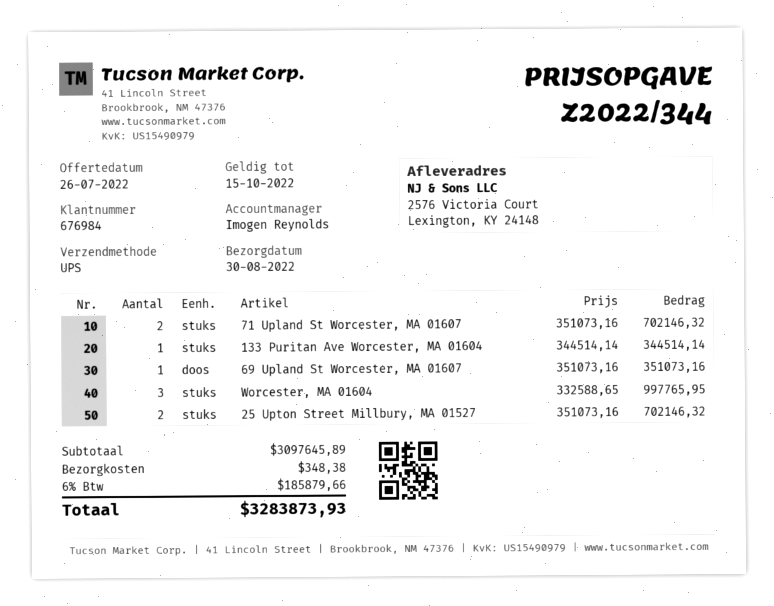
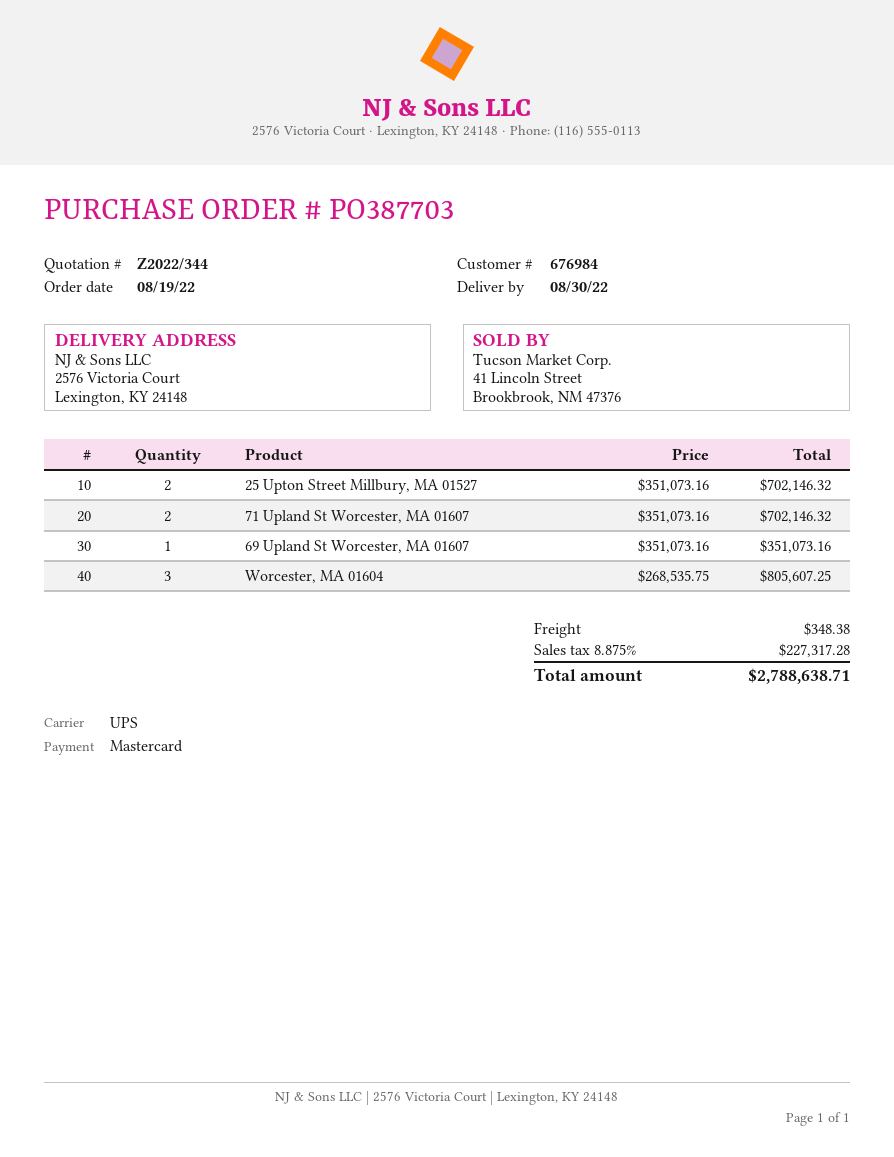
133 Puritan Ave Worcester, MA 01604: 1 x 344514.14 = 344514.14 -> none
Worcester, MA 01604: 3 x 332588.65 = 997765.95 -> 3 x 268535.75 = 805607.25
tax: 6% = 185879.66 -> 8.875% = 227317.28
total: 3283873.93 -> 2788638.71

